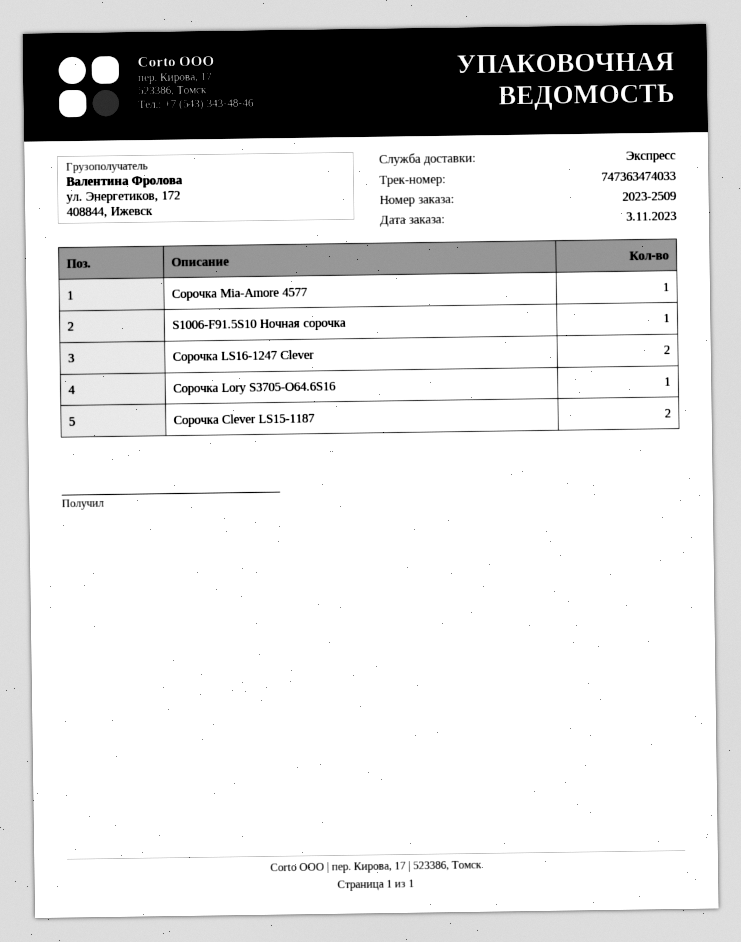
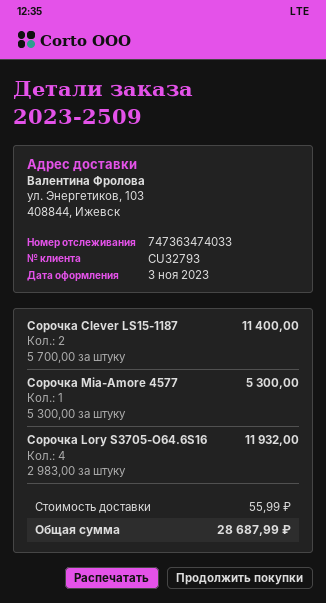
ship to: ул. Энергетиков, 172, 408844, Ижевск -> ул. Энергетиков, 103, 408844, Ижевск
S1006-F91.5S10 Ночная сорочка: 1 -> none
Сорочка LS16-1247 Clever: 2 -> none
Сорочка Lory S3705-O64.6S16: 1 -> 4

